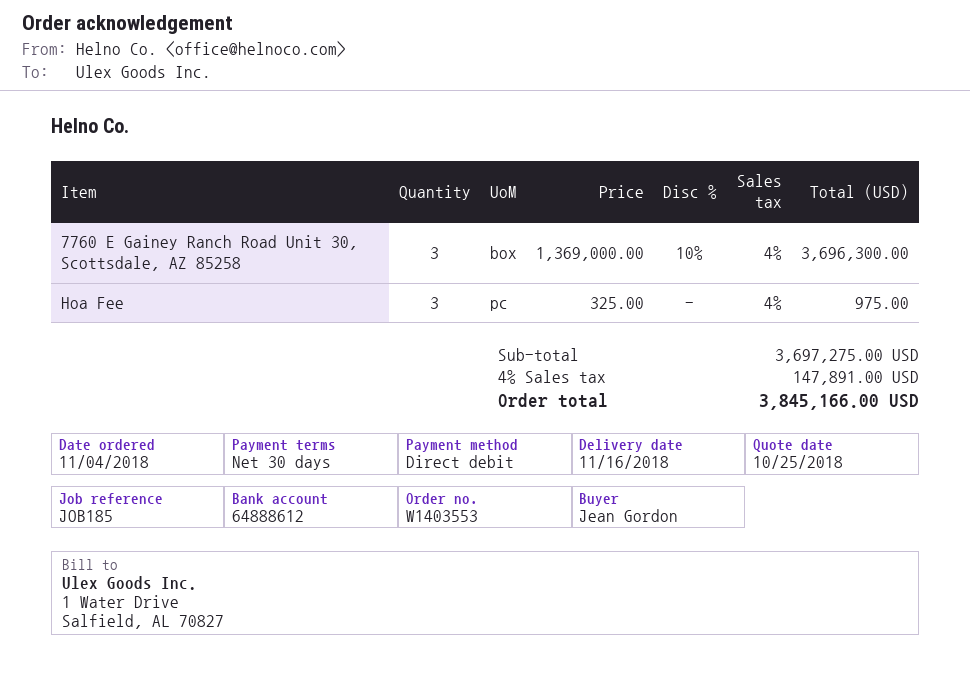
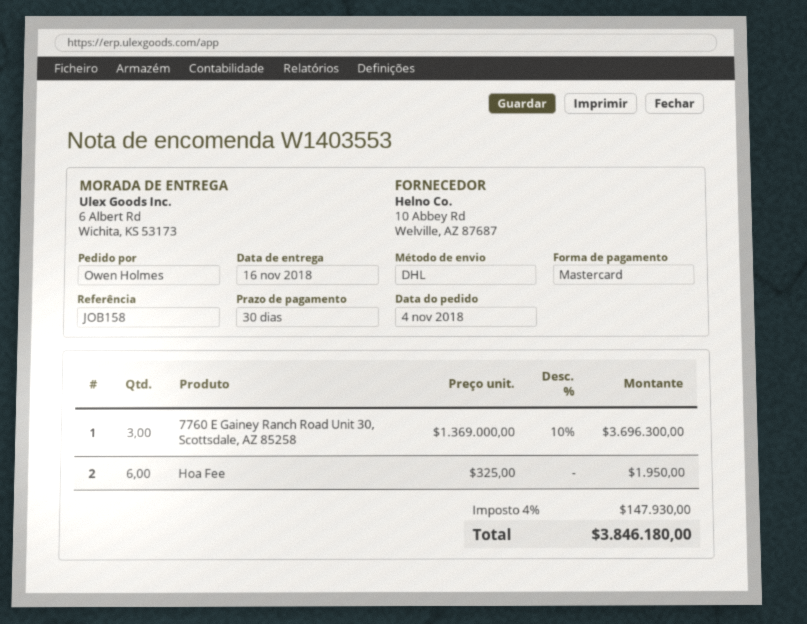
reference: JOB185 -> JOB158
ordered by: Jean Gordon -> Owen Holmes
payment method: direct debit -> Mastercard
Hoa Fee: 3 x 325.00 = 975.00 -> 6 x 325.00 = 1950.00
tax: 4% = 147891.00 -> 4% = 147930.00
total: 3845166.00 -> 3846180.00

